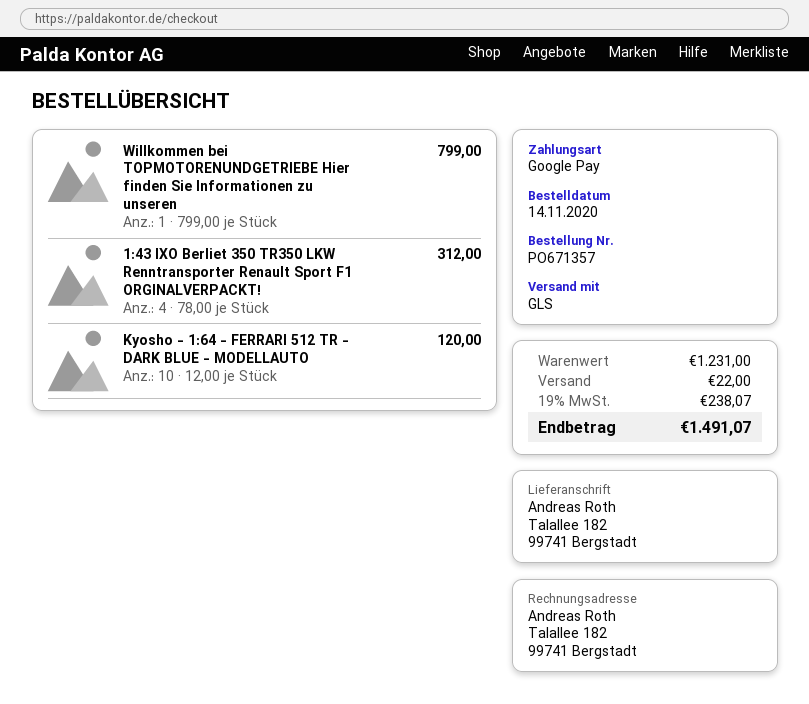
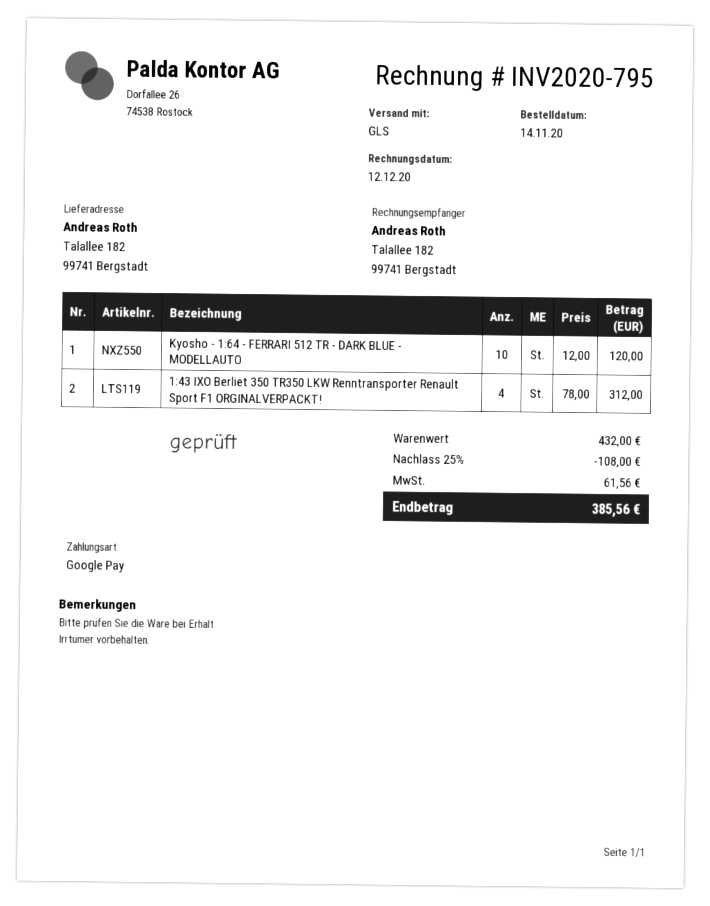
Willkommen bei TOPMOTORENUNDGETRIEBE Hier finden Sie Informationen zu unseren: 1 x 799.00 = 799.00 -> none
subtotal: 1231.00 -> 432.00
discount: none -> 25% = 108.00
shipping: 22.00 -> none
tax: 238.07 -> 61.56
total: 1491.07 -> 385.56

